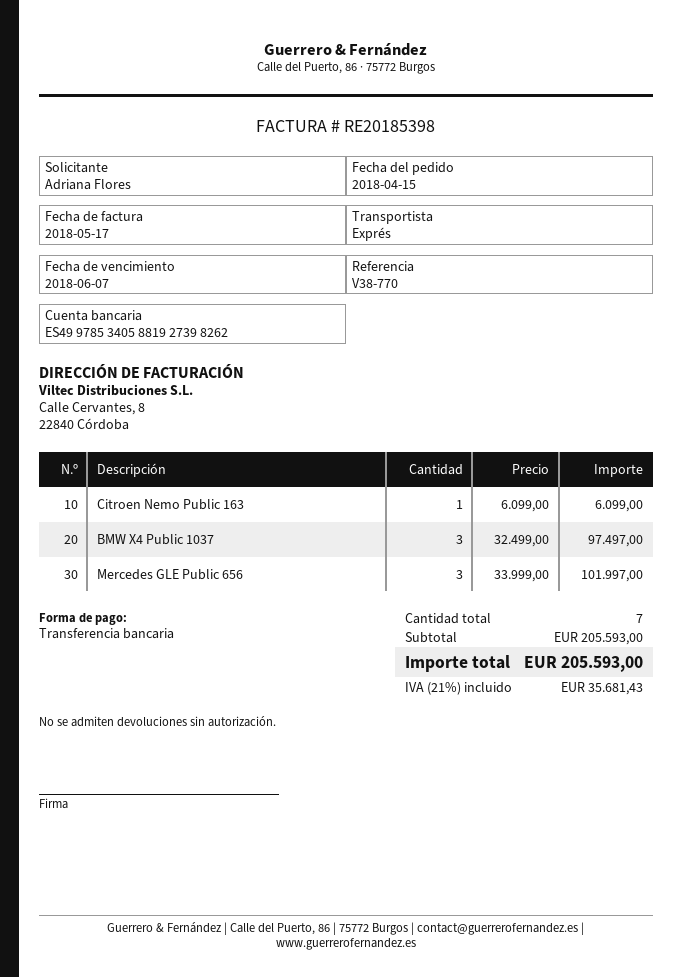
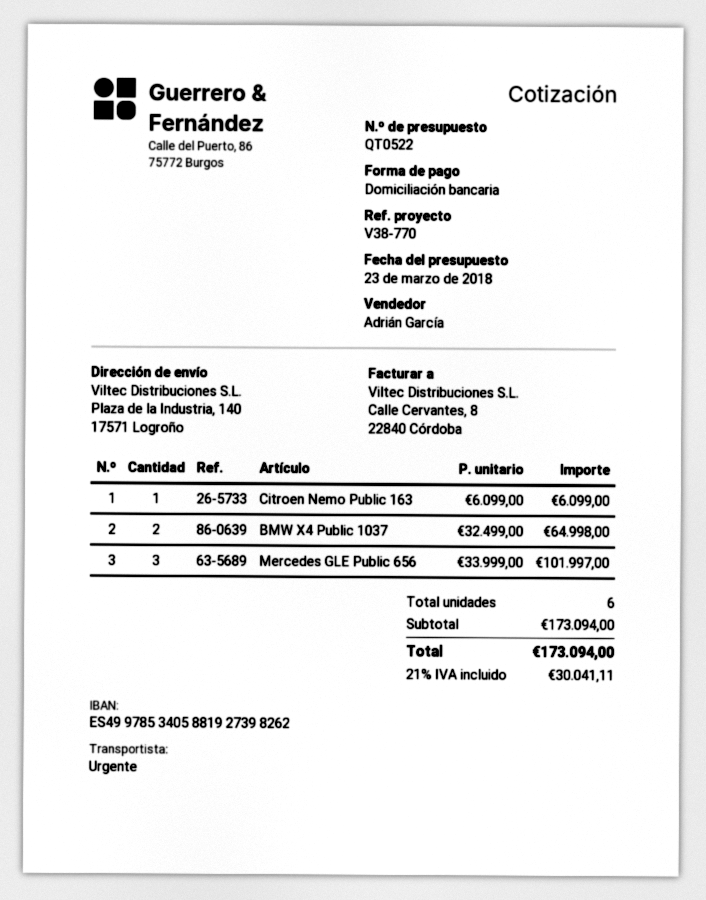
payment method: bank transfer -> direct debit
BMW X4 Public 1037: 3 x 32499.00 = 97497.00 -> 2 x 32499.00 = 64998.00
total quantity: 7 -> 6
subtotal: 205593.00 -> 173094.00
tax: 21% = 35681.43 -> 21% = 30041.11
total: 205593.00 -> 173094.00

